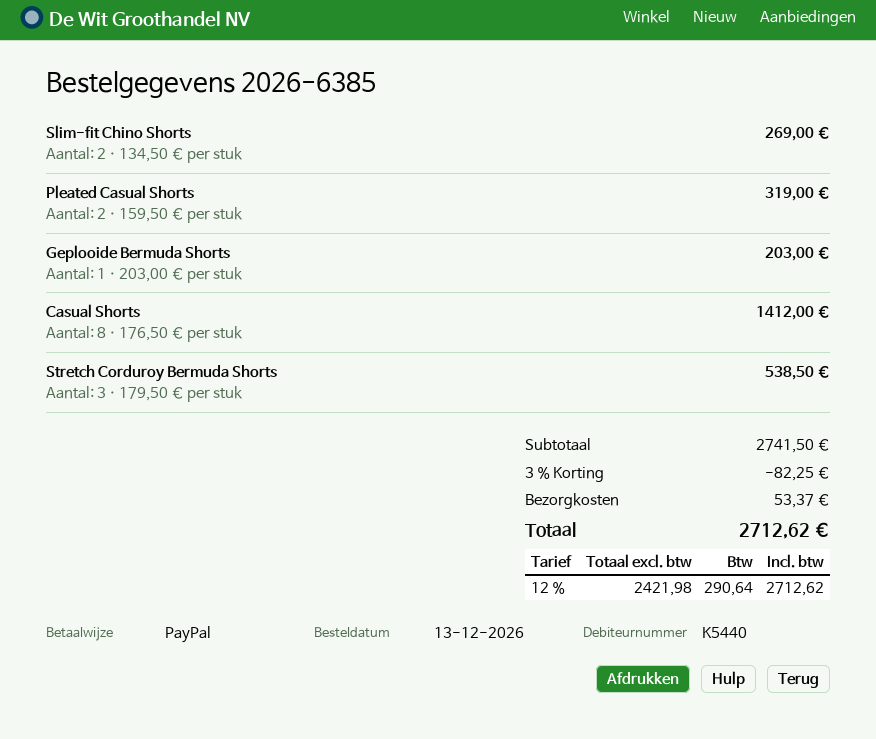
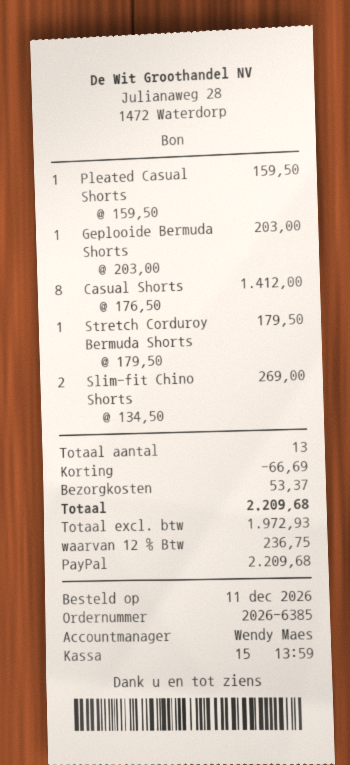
order date: 2026-12-13 -> 2026-12-11
Pleated Casual Shorts: 2 x 159.50 = 319.00 -> 1 x 159.50 = 159.50
Stretch Corduroy Bermuda Shorts: 3 x 179.50 = 538.50 -> 1 x 179.50 = 179.50
discount: 82.25 -> 66.69
net: 2421.98 -> 1972.93
tax: 12% = 290.64 -> 12% = 236.75
total: 2712.62 -> 2209.68

